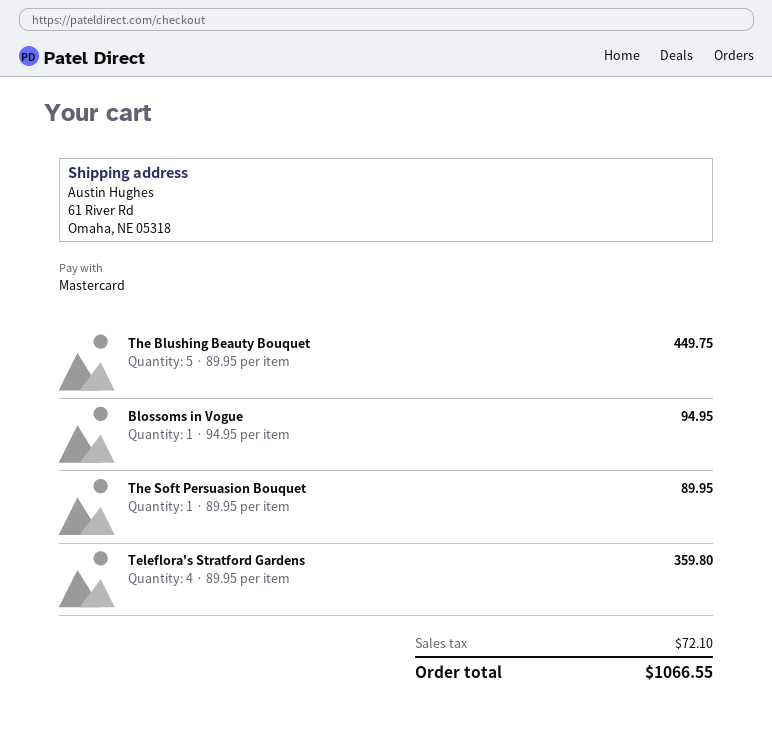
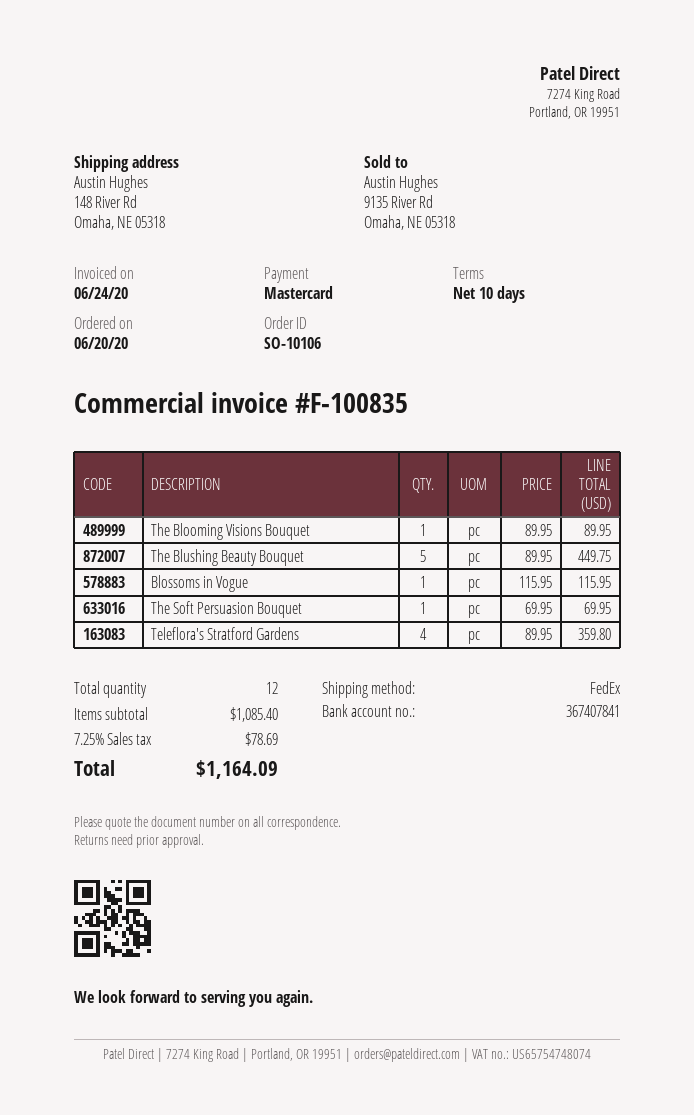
ship to: 61 River Rd, Omaha, NE 05318 -> 148 River Rd, Omaha, NE 05318
Blossoms in Vogue: 1 x 94.95 = 94.95 -> 1 x 115.95 = 115.95
The Soft Persuasion Bouquet: 1 x 89.95 = 89.95 -> 1 x 69.95 = 69.95
The Blooming Visions Bouquet: none -> 1 x 89.95 = 89.95
tax: 72.10 -> 78.69
total: 1066.55 -> 1164.09

